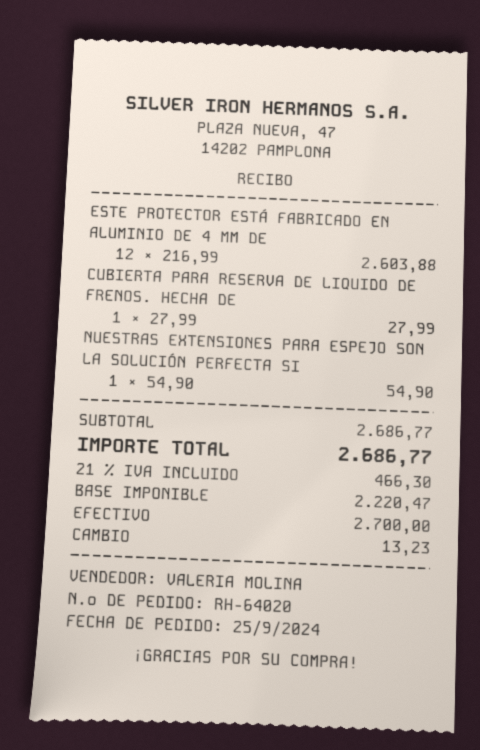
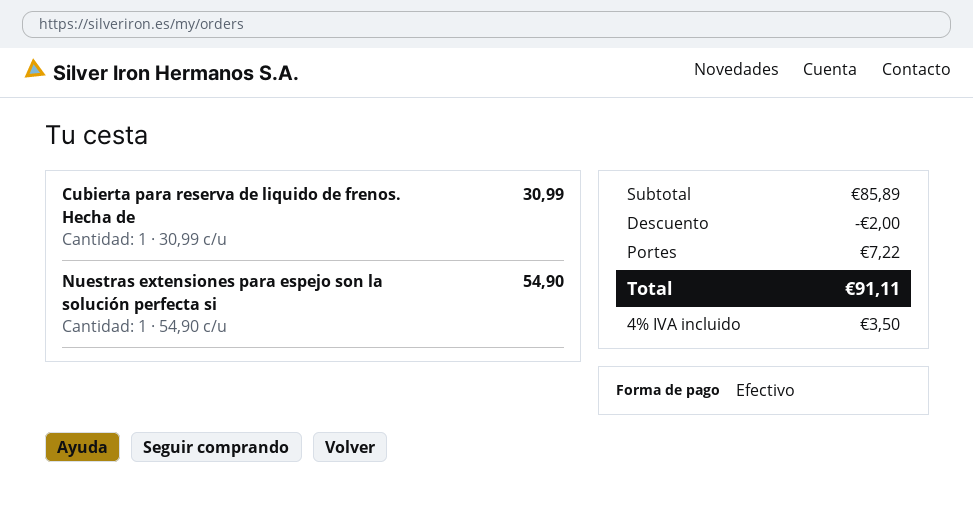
ESTE PROTECTOR ESTÁ FABRICADO EN ALUMINIO DE 4 MM DE: 12 x 216.99 = 2603.88 -> none
CUBIERTA PARA RESERVA DE LIQUIDO DE FRENOS. HECHA DE: 1 x 27.99 = 27.99 -> 1 x 30.99 = 30.99
subtotal: 2686.77 -> 85.89
discount: none -> 2.00
shipping: none -> 7.22
tax: 21% = 466.30 -> 4% = 3.50
total: 2686.77 -> 91.11

